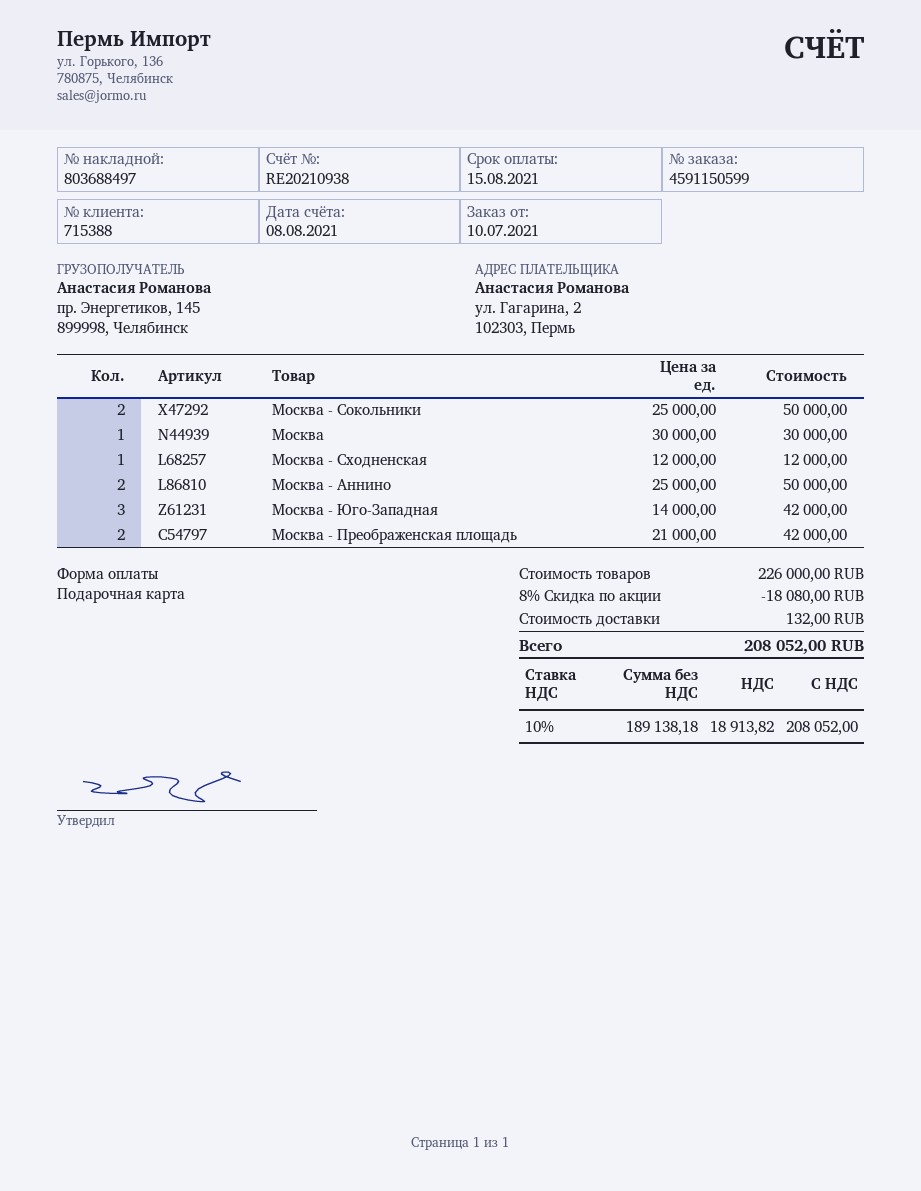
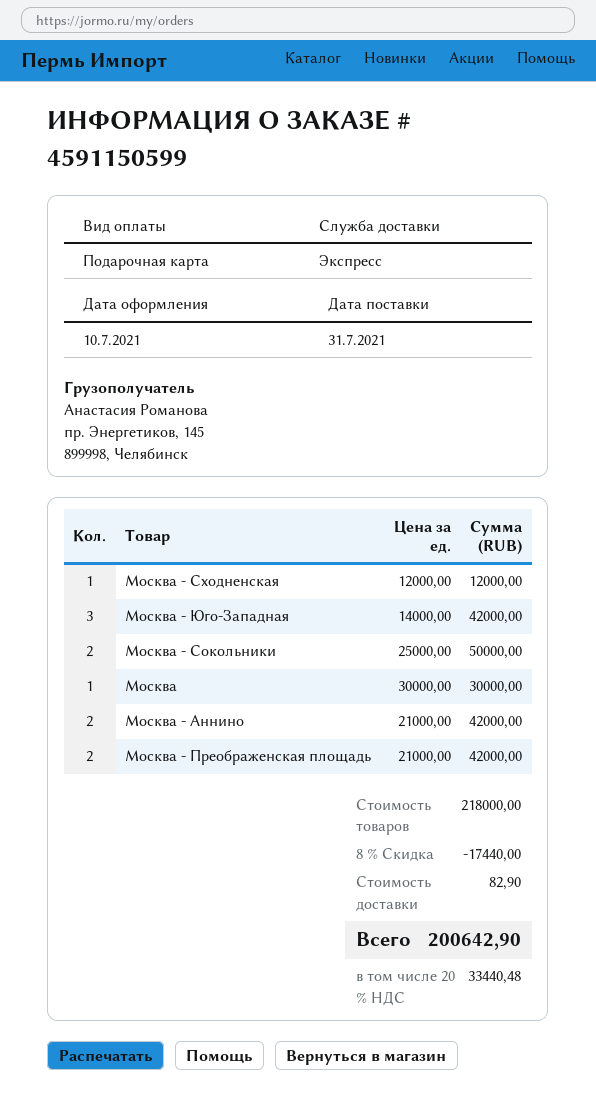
Москва - Аннино: 2 x 25000.00 = 50000.00 -> 2 x 21000.00 = 42000.00
subtotal: 226000.00 -> 218000.00
discount: 8% = 18080.00 -> 8% = 17440.00
shipping: 132.00 -> 82.90
tax: 10% = 18913.82 -> 20% = 33440.48
total: 208052.00 -> 200642.90

